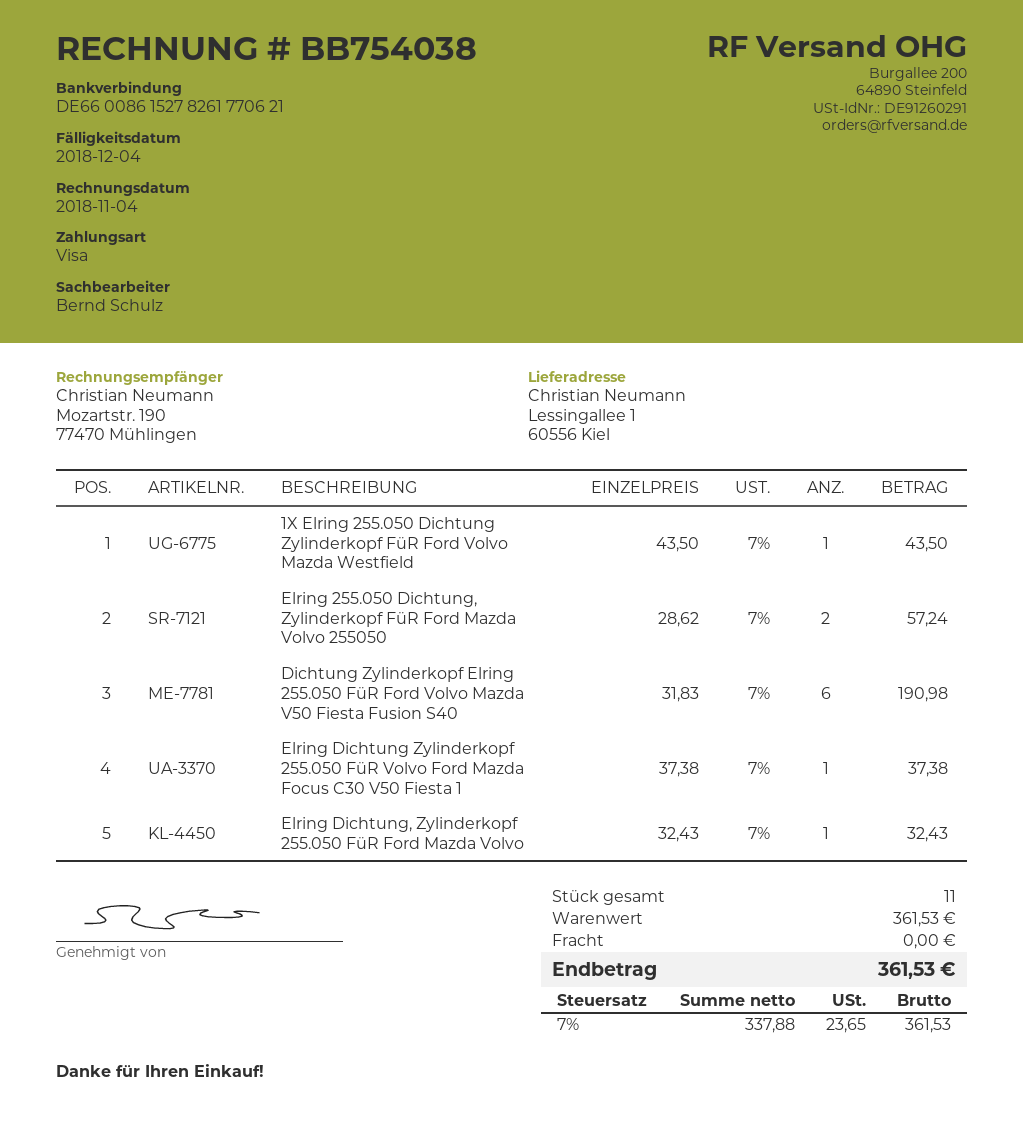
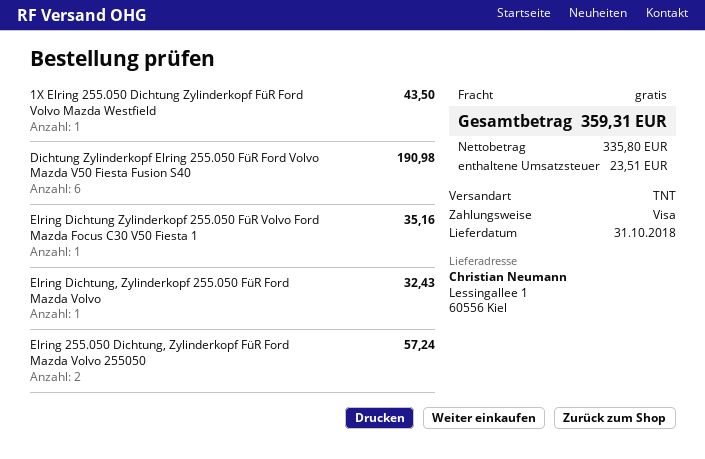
Elring Dichtung Zylinderkopf 255.050 FüR Volvo Ford Mazda Focus C30 V50 Fiesta 1: 1 for 37.38 -> 1 for 35.16
net: 337.88 -> 335.80
tax: 23.65 -> 23.51
total: 361.53 -> 359.31

